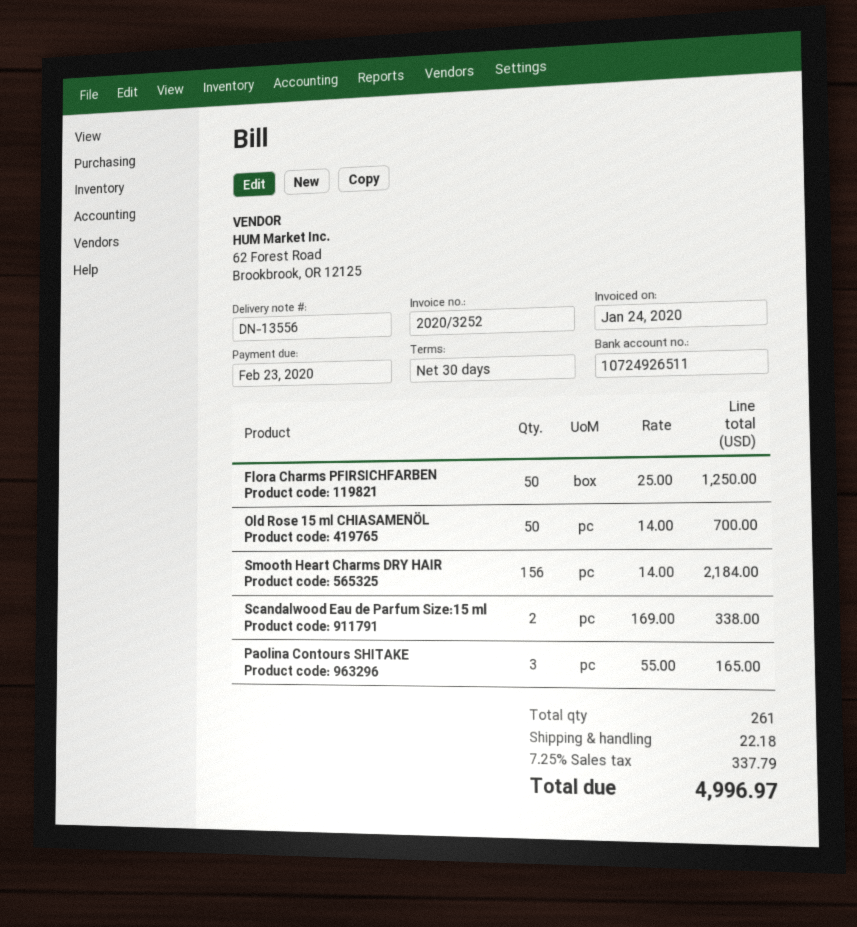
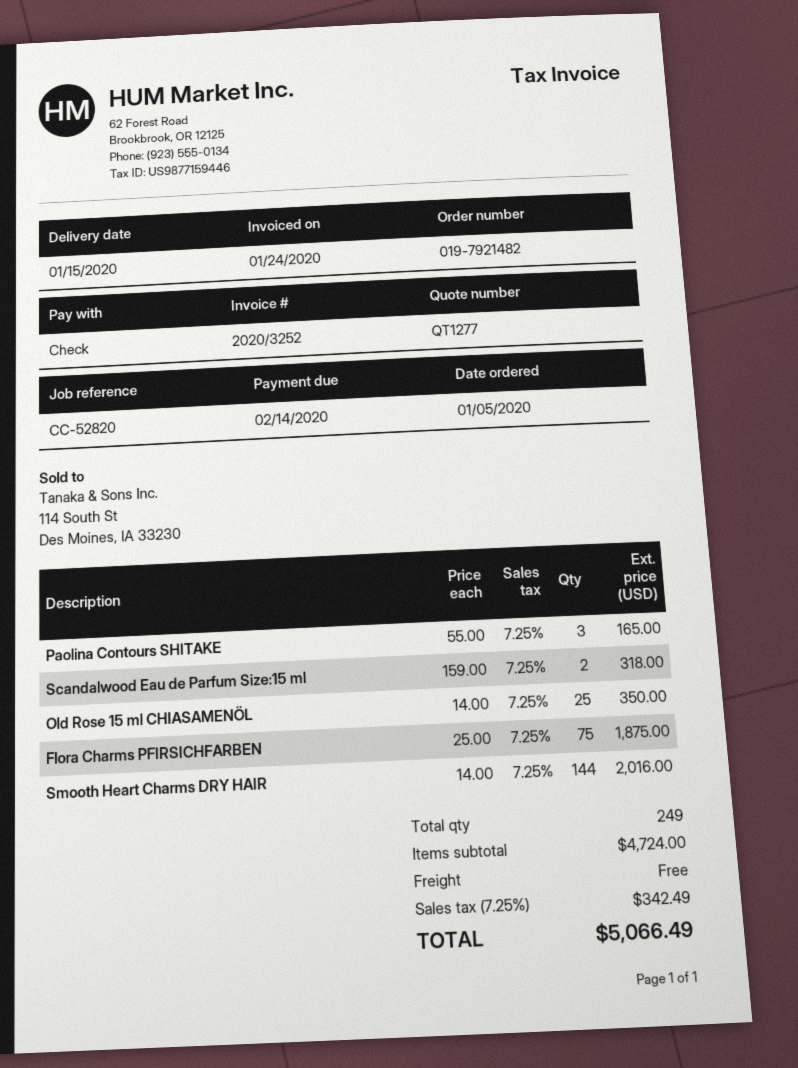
due date: 2020-02-23 -> 2020-02-14
Flora Charms PFIRSICHFARBEN: 50 x 25.00 = 1250.00 -> 75 x 25.00 = 1875.00
Old Rose 15 ml CHIASAMENÖL: 50 x 14.00 = 700.00 -> 25 x 14.00 = 350.00
Smooth Heart Charms DRY HAIR: 156 x 14.00 = 2184.00 -> 144 x 14.00 = 2016.00
Scandalwood Eau de Parfum Size:15 ml: 2 x 169.00 = 338.00 -> 2 x 159.00 = 318.00
total quantity: 261 -> 249
shipping: 22.18 -> 0.00
tax: 7.25% = 337.79 -> 7.25% = 342.49
total: 4996.97 -> 5066.49

